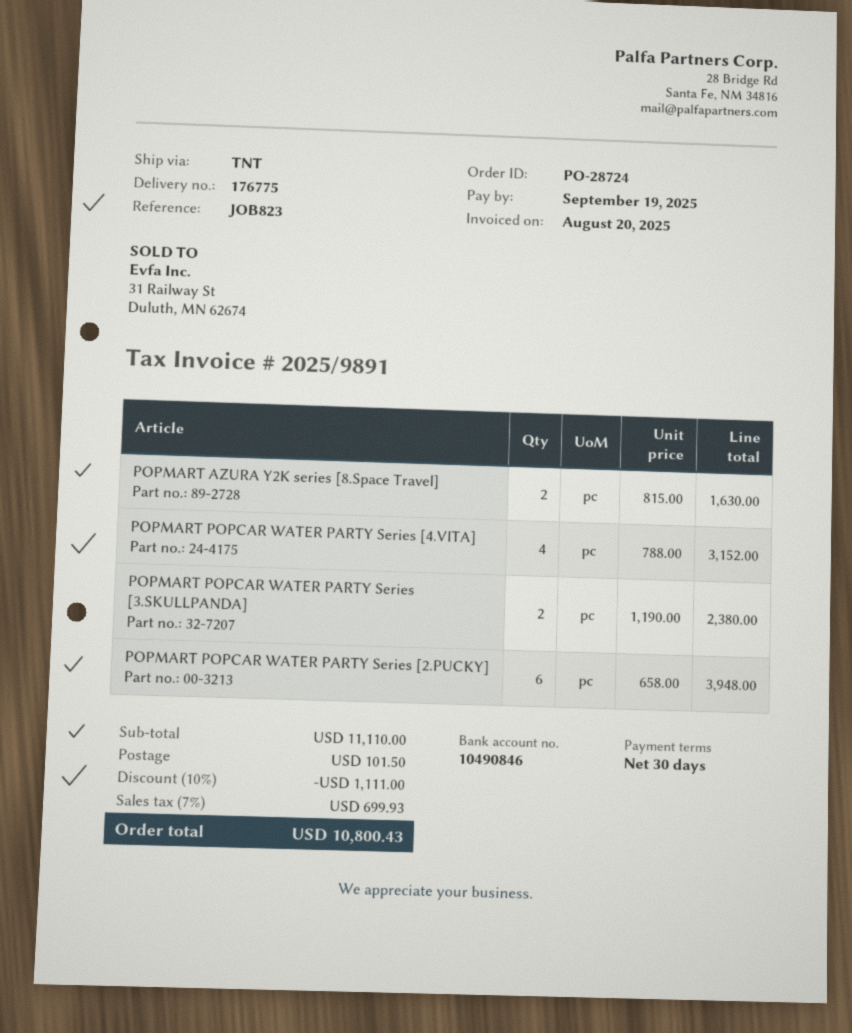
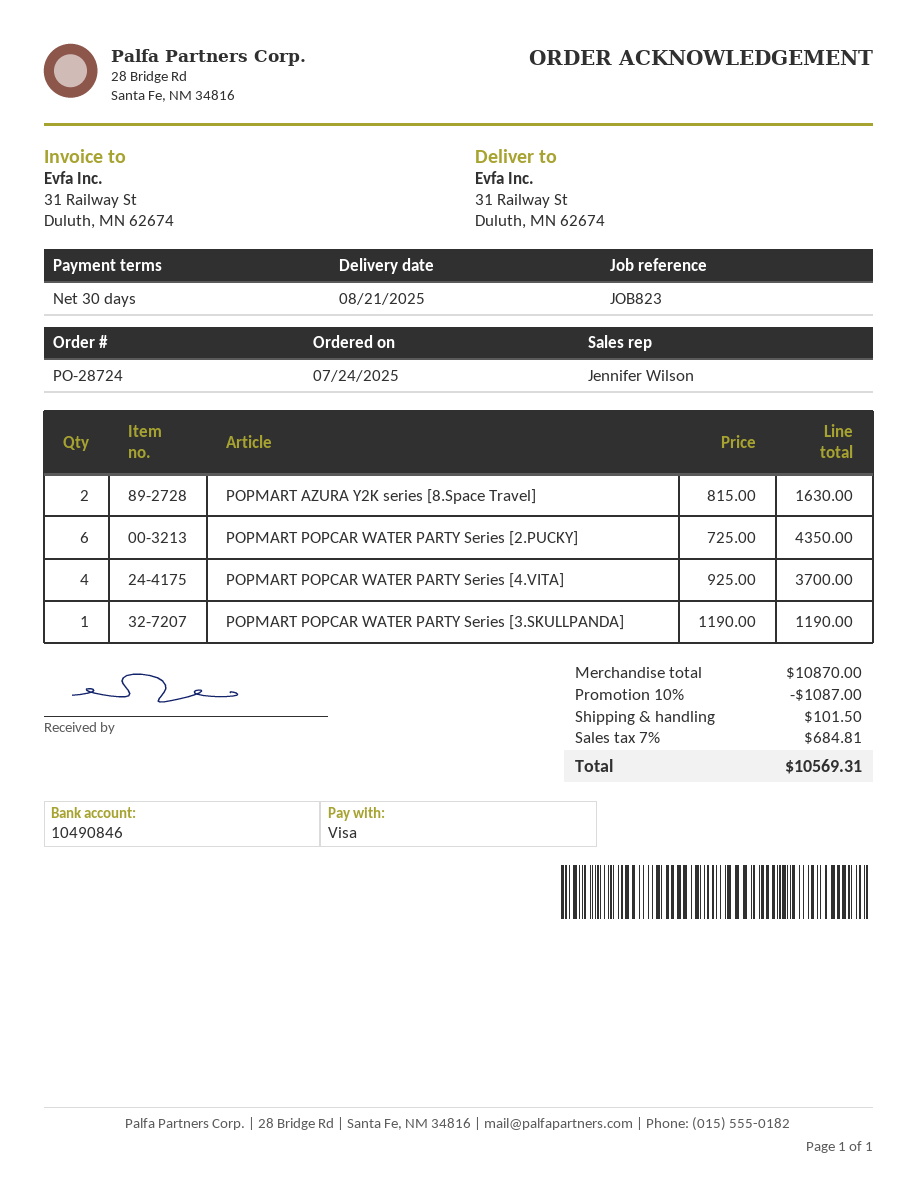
POPMART POPCAR WATER PARTY Series [4.VITA]: 4 x 788.00 = 3152.00 -> 4 x 925.00 = 3700.00
POPMART POPCAR WATER PARTY Series [3.SKULLPANDA]: 2 x 1190.00 = 2380.00 -> 1 x 1190.00 = 1190.00
POPMART POPCAR WATER PARTY Series [2.PUCKY]: 6 x 658.00 = 3948.00 -> 6 x 725.00 = 4350.00
subtotal: 11110.00 -> 10870.00
discount: 10% = 1111.00 -> 10% = 1087.00
tax: 7% = 699.93 -> 7% = 684.81
total: 10800.43 -> 10569.31

